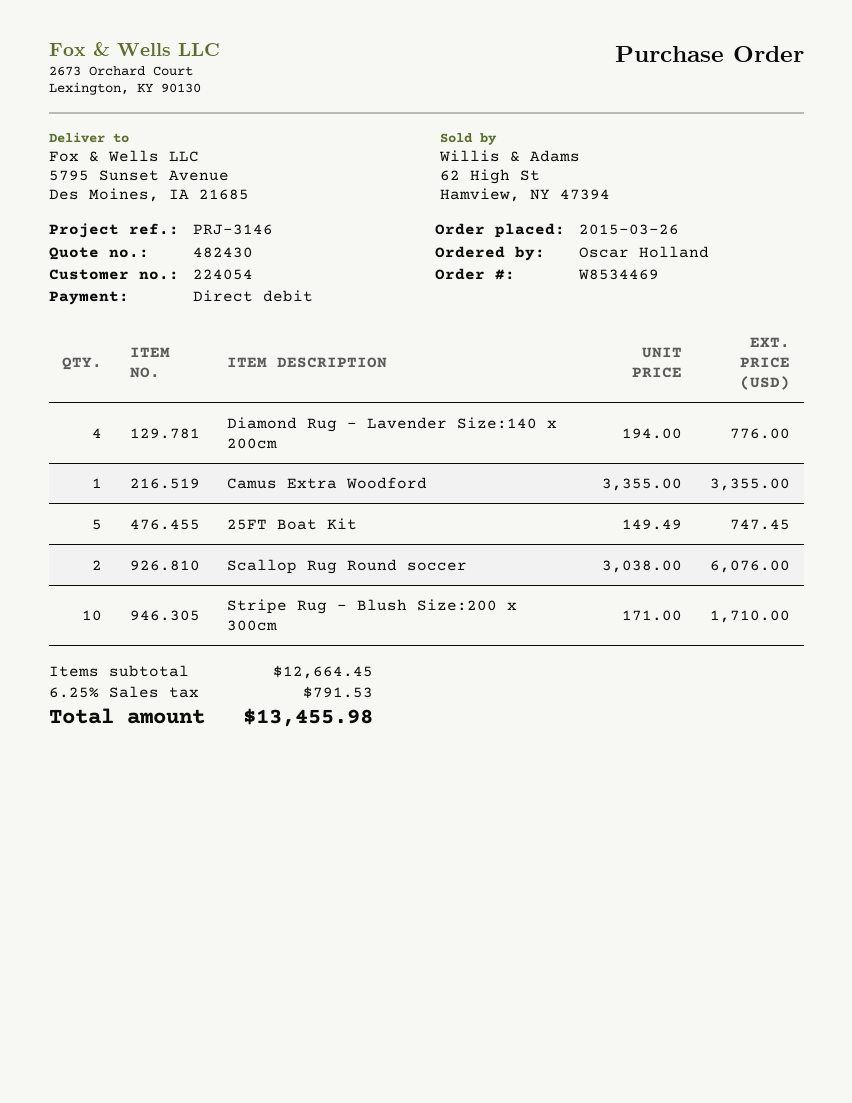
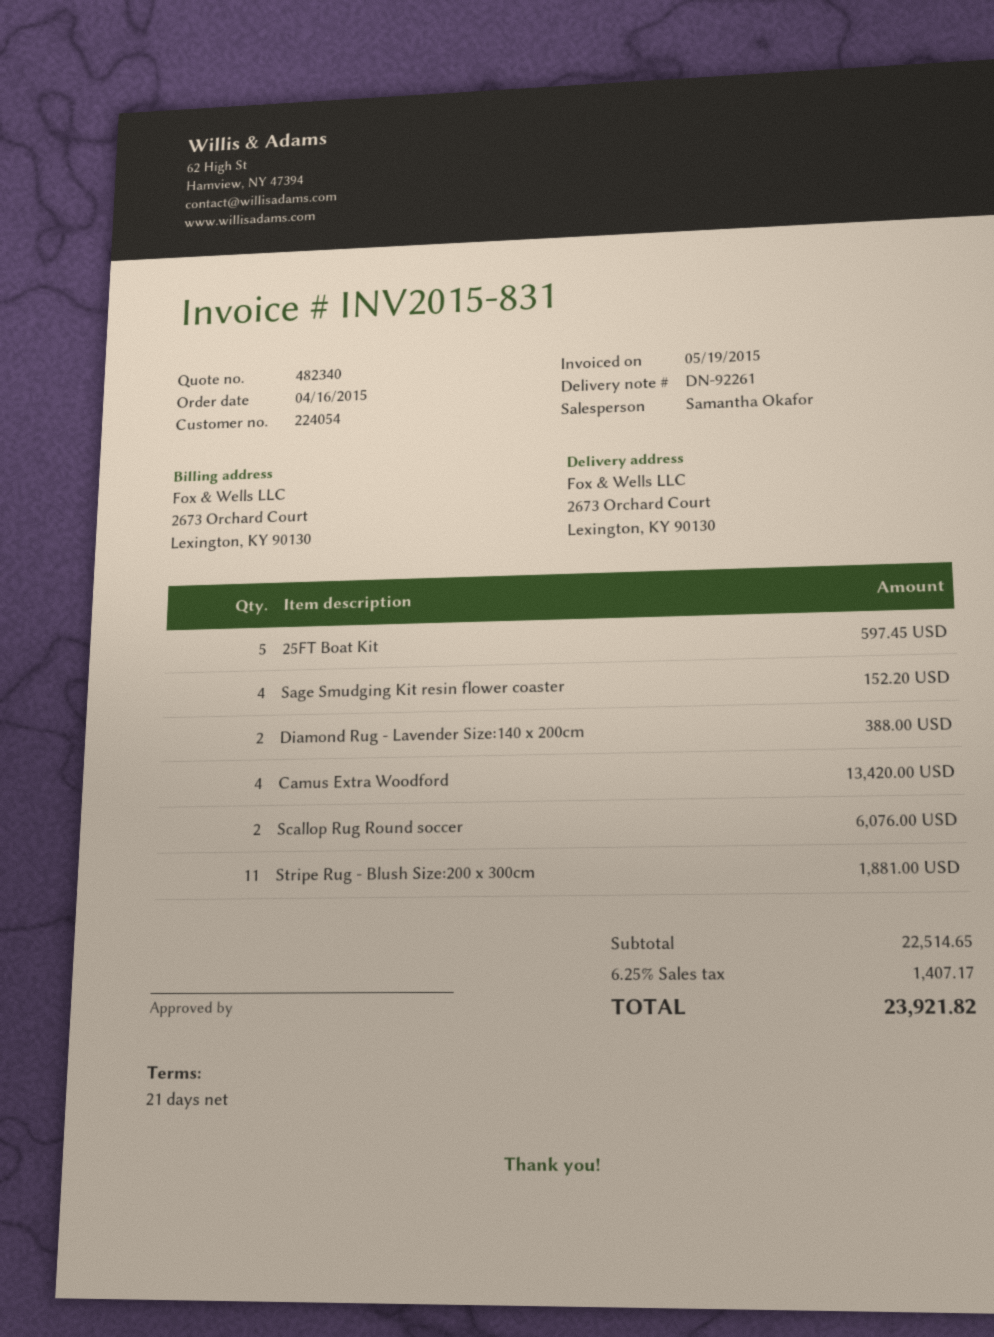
quote number: 482430 -> 482340
order date: 2015-03-26 -> 2015-04-16
ship to: 5795 Sunset Avenue, Des Moines, IA 21685 -> 2673 Orchard Court, Lexington, KY 90130
Diamond Rug - Lavender Size:140 x 200cm: 4 for 776.00 -> 2 for 388.00
Camus Extra Woodford: 1 for 3355.00 -> 4 for 13420.00
25FT Boat Kit: 5 for 747.45 -> 5 for 597.45
Stripe Rug - Blush Size:200 x 300cm: 10 for 1710.00 -> 11 for 1881.00
Sage Smudging Kit resin flower coaster: none -> 4 for 152.20
subtotal: 12664.45 -> 22514.65
tax: 6.25% = 791.53 -> 6.25% = 1407.17
total: 13455.98 -> 23921.82

